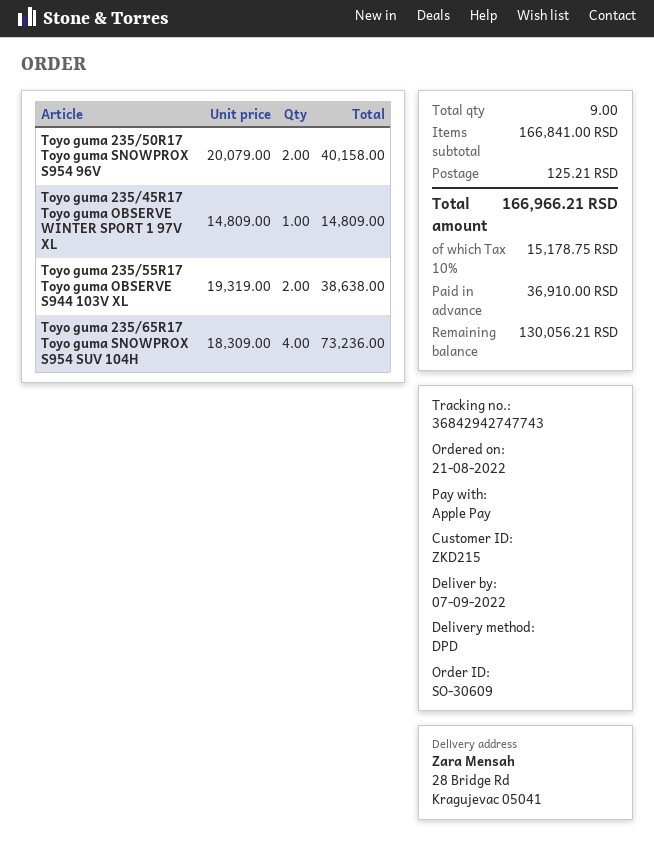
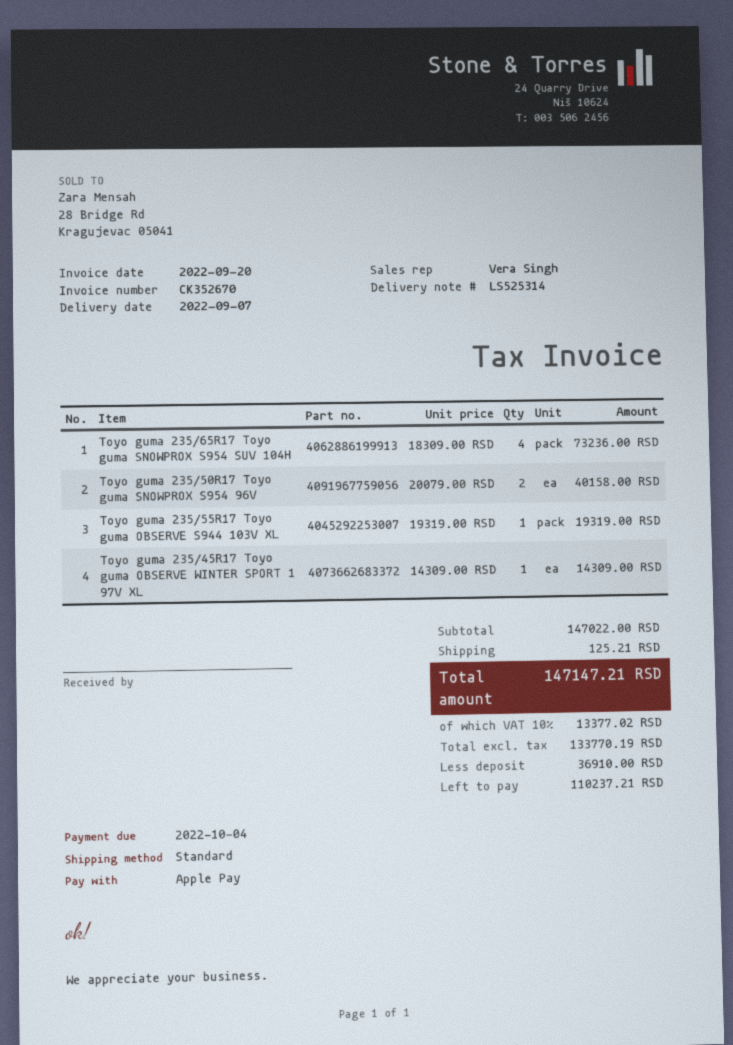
shipping method: DPD -> standard
Toyo guma 235/45R17 Toyo guma OBSERVE WINTER SPORT 1 97V XL: 1 x 14809.00 = 14809.00 -> 1 x 14309.00 = 14309.00
Toyo guma 235/55R17 Toyo guma OBSERVE S944 103V XL: 2 x 19319.00 = 38638.00 -> 1 x 19319.00 = 19319.00
subtotal: 166841.00 -> 147022.00
tax: 10% = 15178.75 -> 10% = 13377.02
total: 166966.21 -> 147147.21
balance: 130056.21 -> 110237.21

